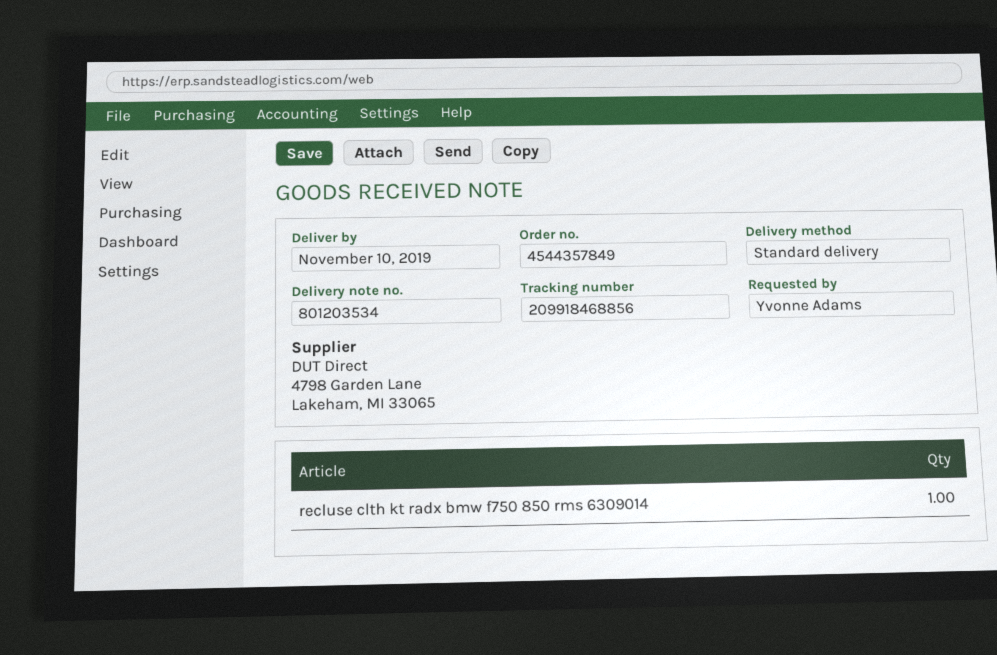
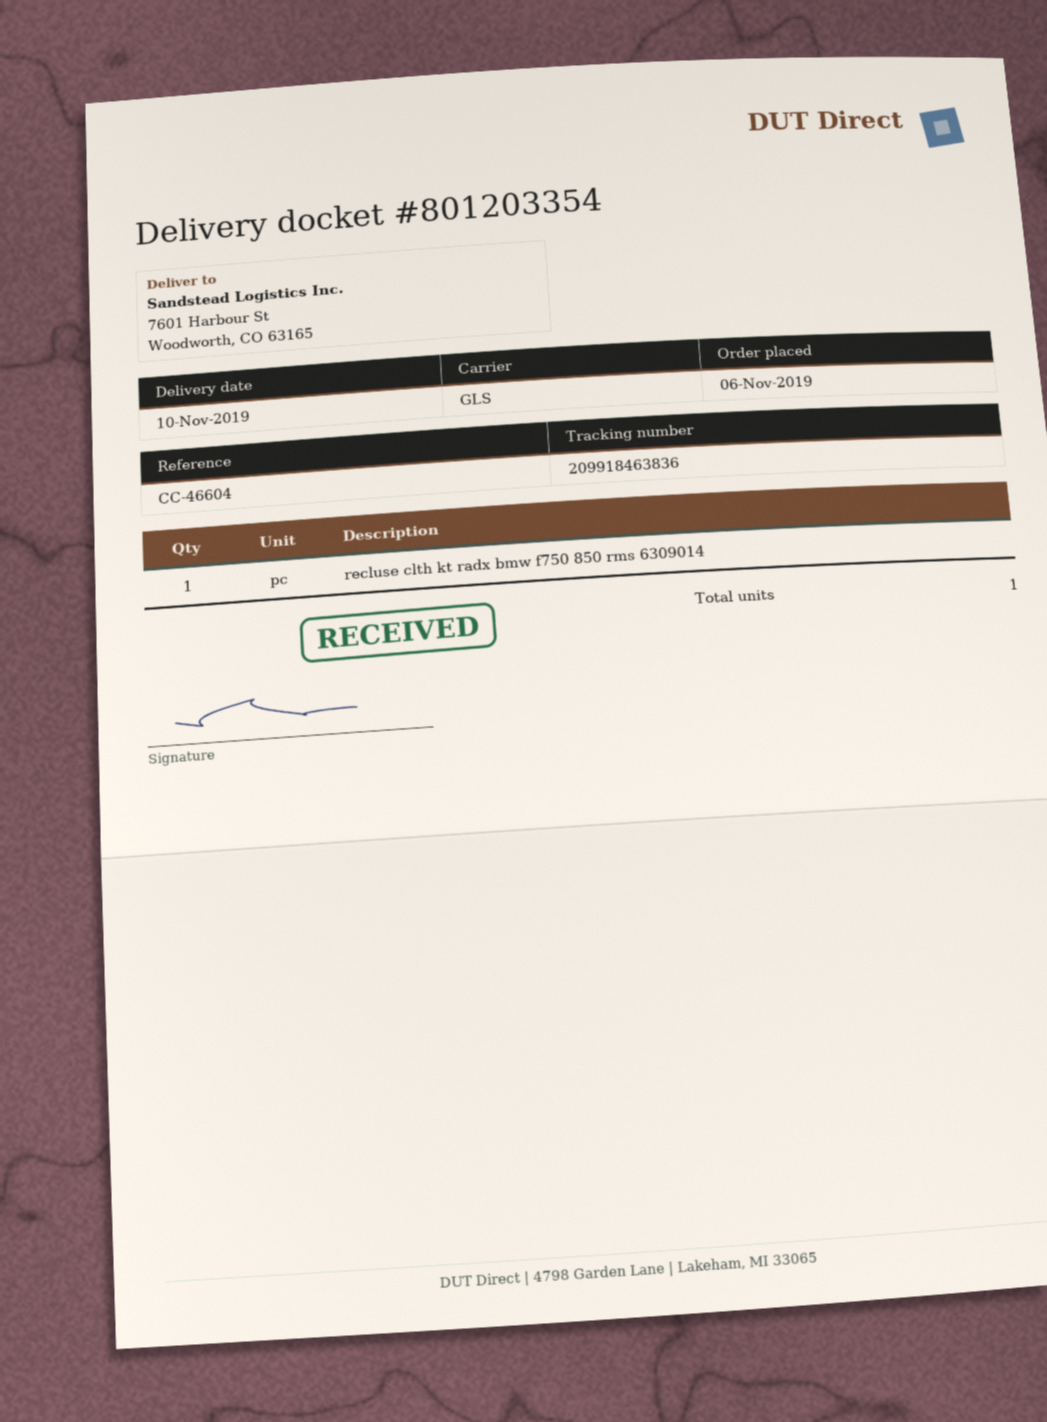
delivery note number: 801203534 -> 801203354
shipping method: standard -> GLS
tracking number: 209918468856 -> 209918463836

